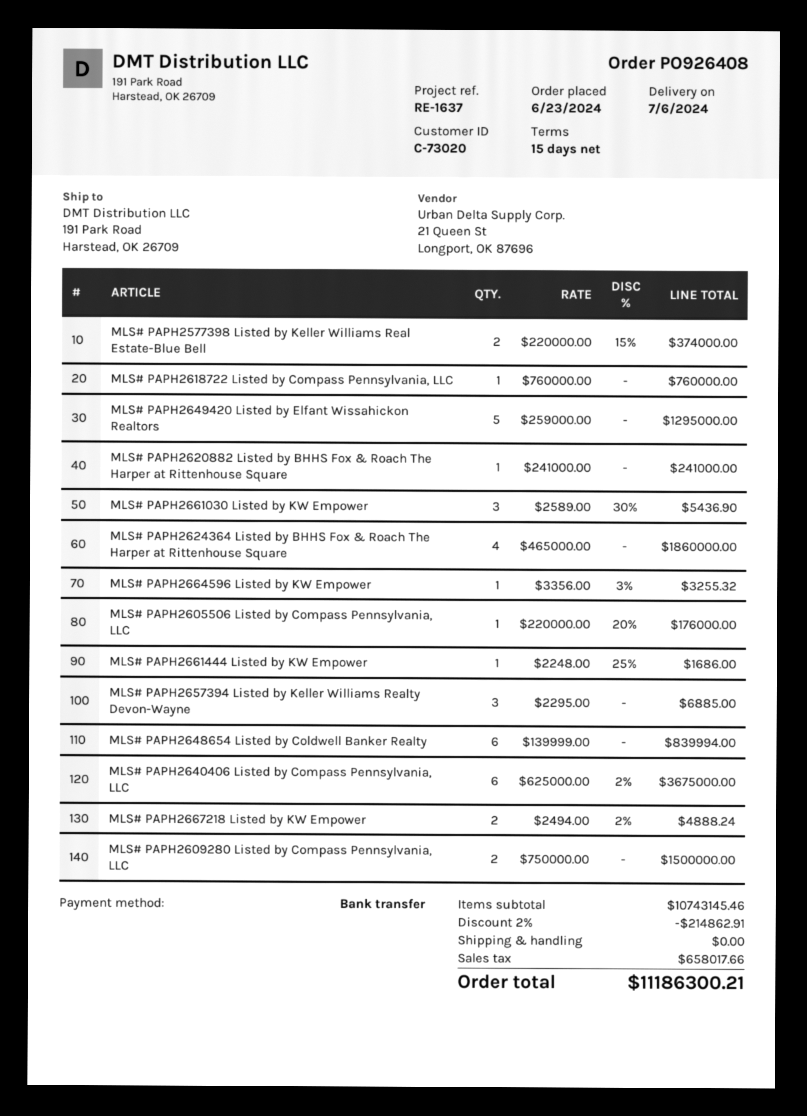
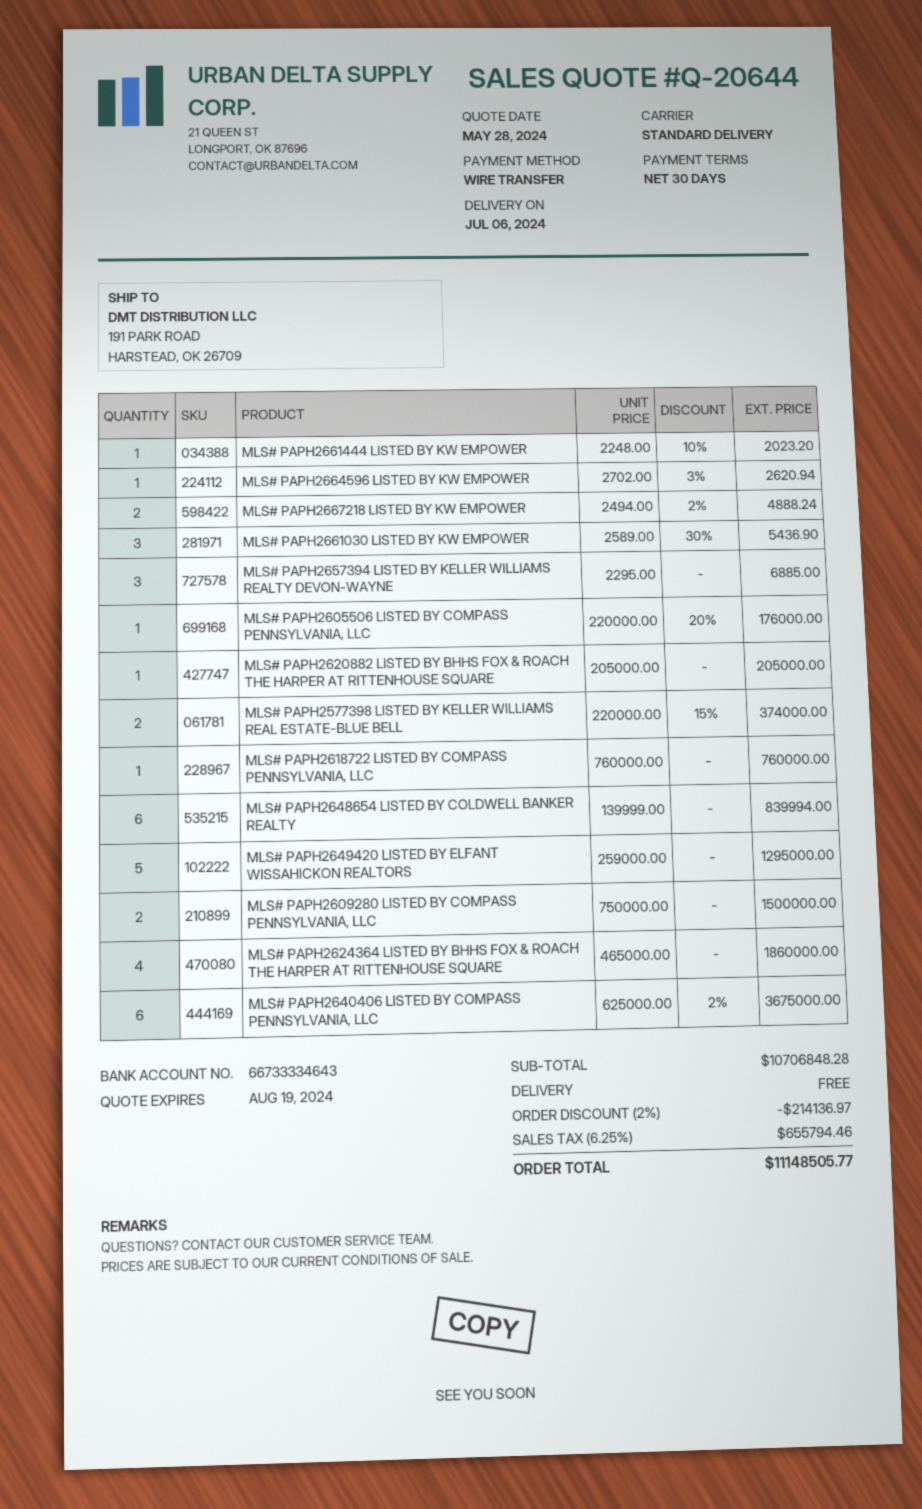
payment terms: 15 days -> 30 days
MLS# PAPH2620882 Listed by BHHS Fox & Roach The Harper at Rittenhouse Square: 1 x 241000.00 = 241000.00 -> 1 x 205000.00 = 205000.00
MLS# PAPH2664596 Listed by KW Empower: 1 x 3356.00 - 3% = 3255.32 -> 1 x 2702.00 - 3% = 2620.94
MLS# PAPH2661444 Listed by KW Empower: 1 x 2248.00 - 25% = 1686.00 -> 1 x 2248.00 - 10% = 2023.20
subtotal: 10743145.46 -> 10706848.28
discount: 2% = 214862.91 -> 2% = 214136.97
tax: 658017.66 -> 655794.46
total: 11186300.21 -> 11148505.77

